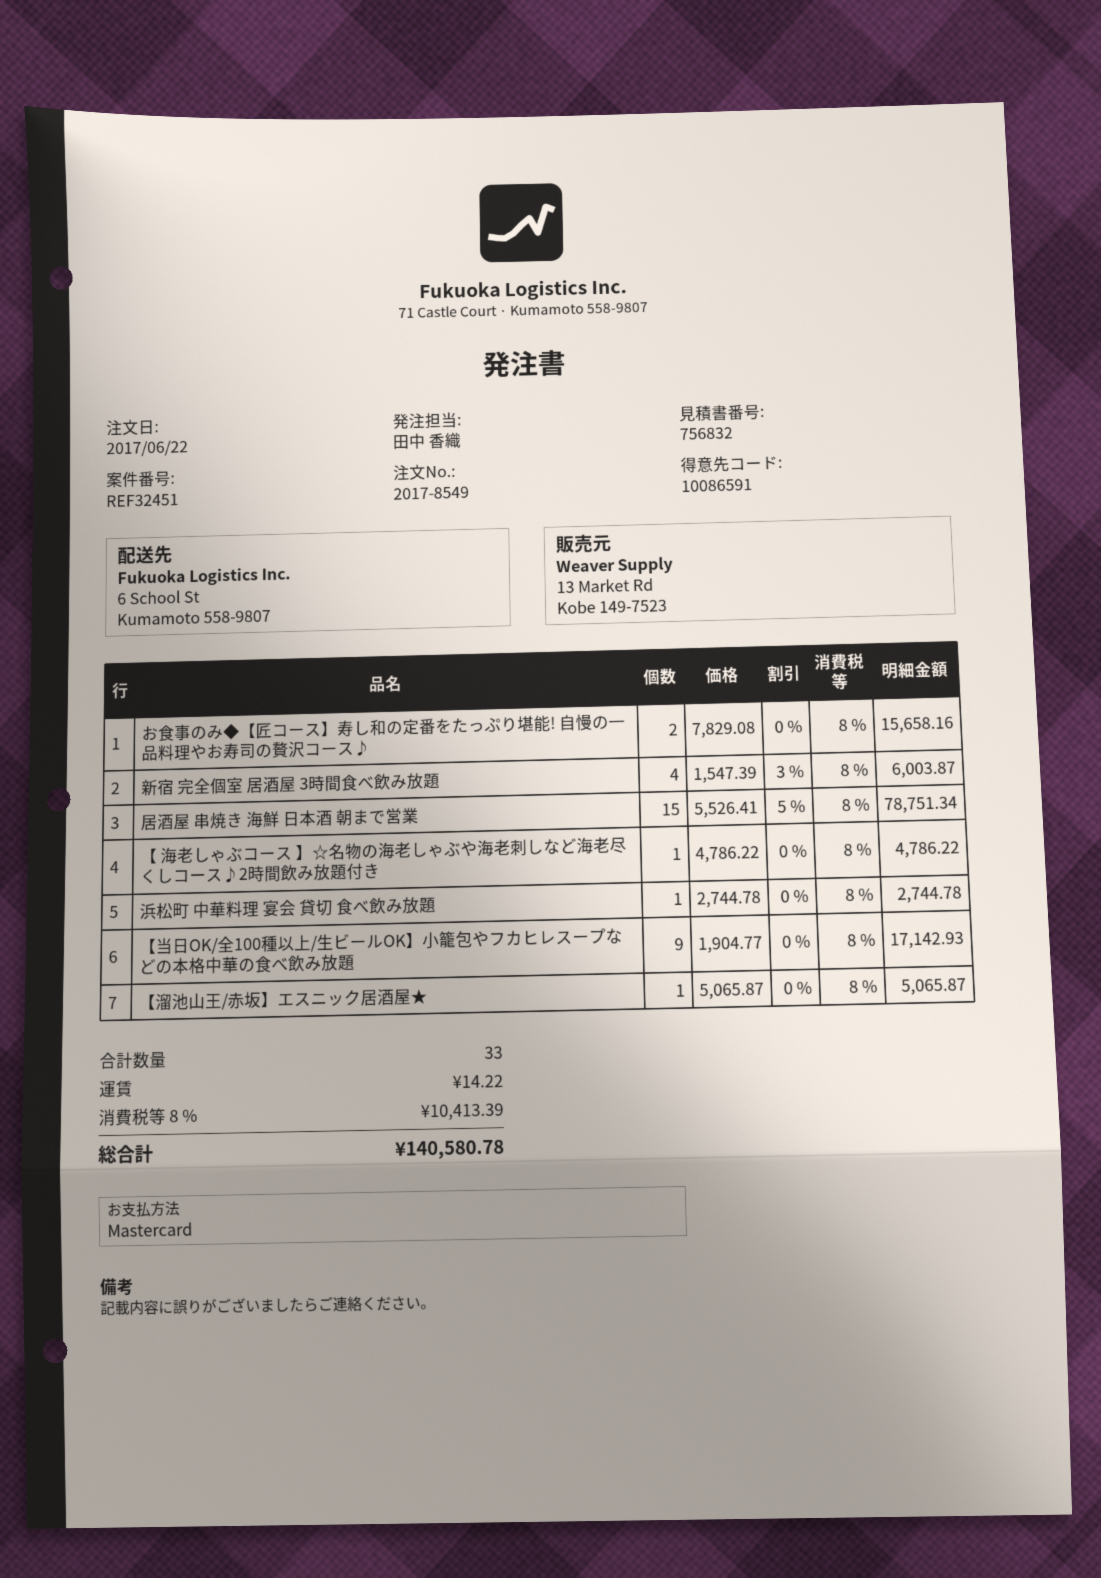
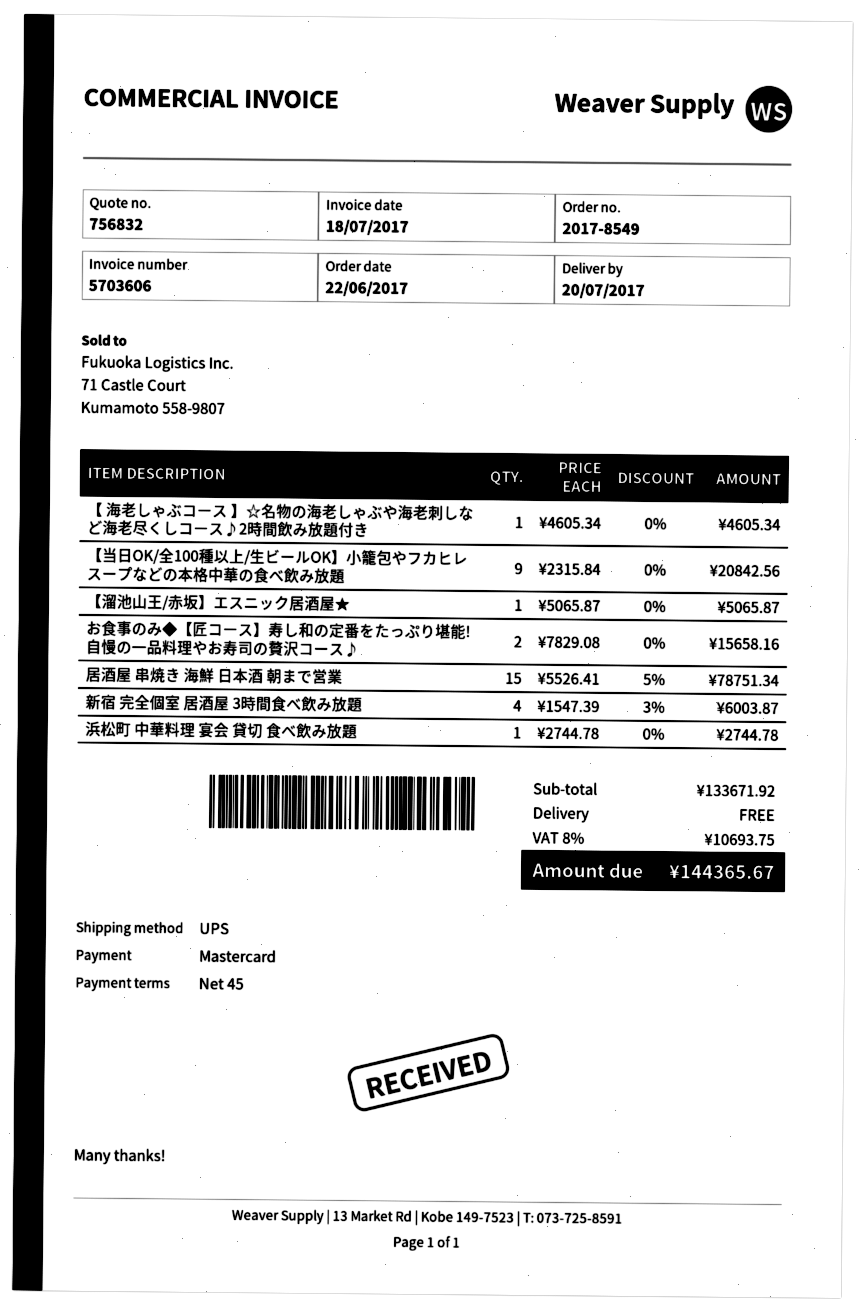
【 海老しゃぶコース 】☆名物の海老しゃぶや海老刺しなど海老尽くしコース♪2時間飲み放題付き: 1 x 4786.22 = 4786.22 -> 1 x 4605.34 = 4605.34
【当日OK/全100種以上/生ビールOK】小籠包やフカヒレスープなどの本格中華の食べ飲み放題: 9 x 1904.77 = 17142.93 -> 9 x 2315.84 = 20842.56
shipping: 14.22 -> 0.00
tax: 8% = 10413.39 -> 8% = 10693.75
total: 140580.78 -> 144365.67

